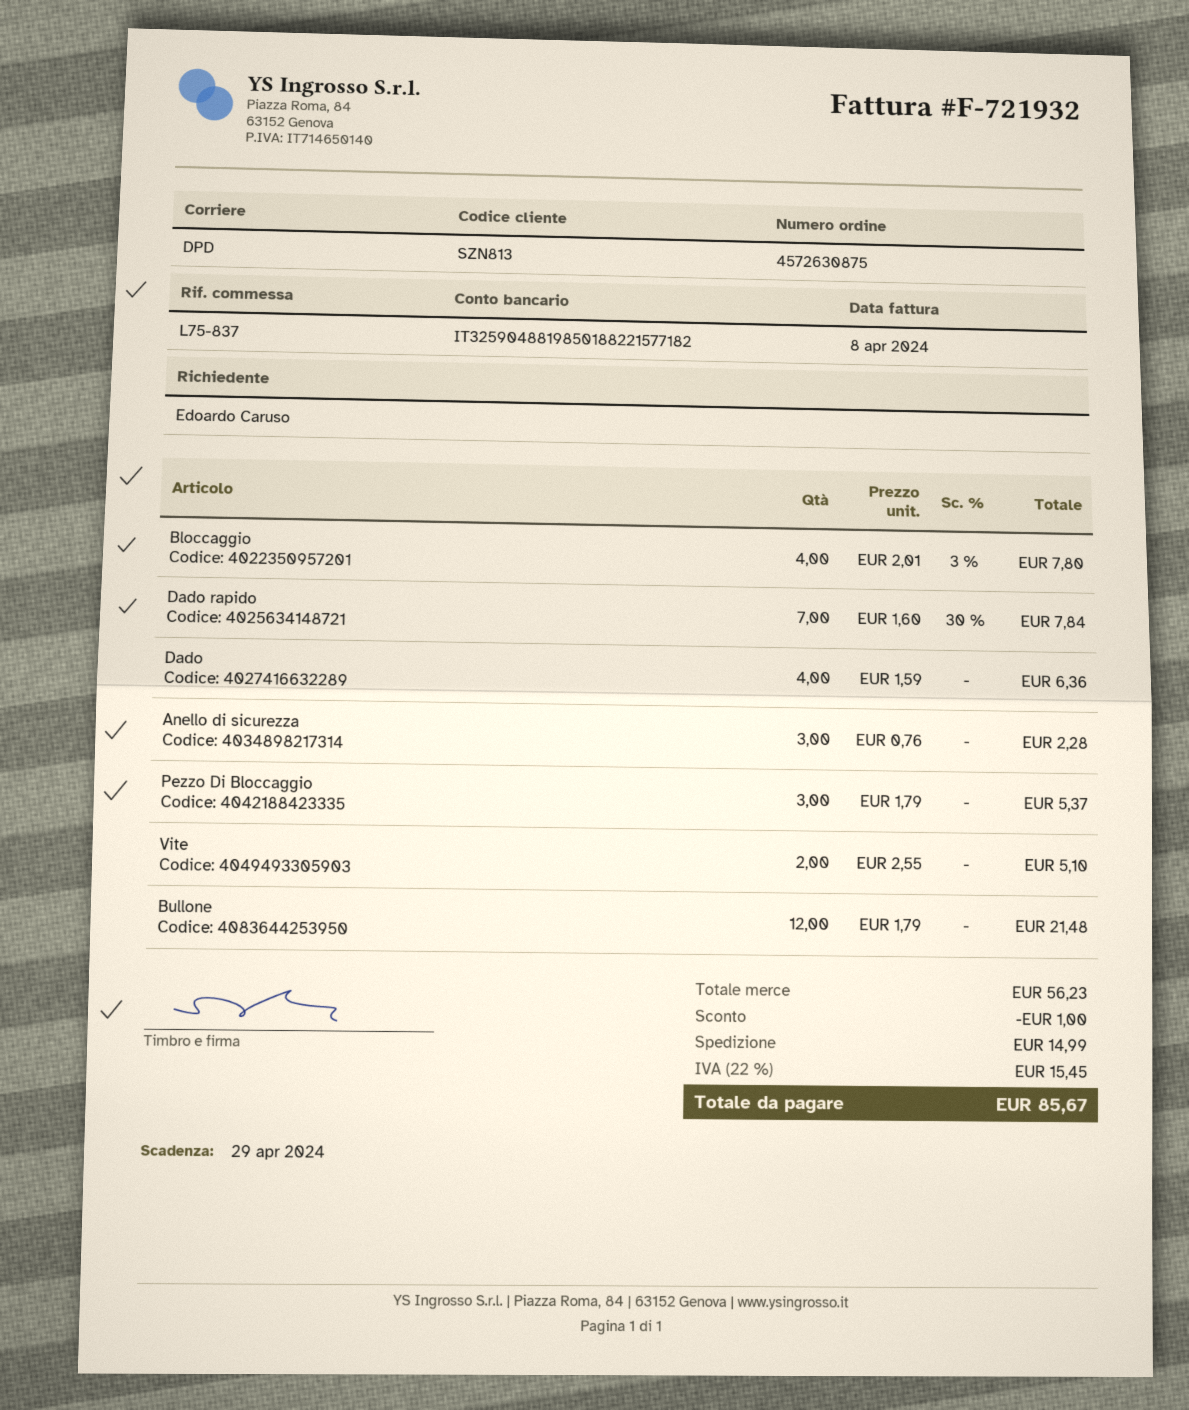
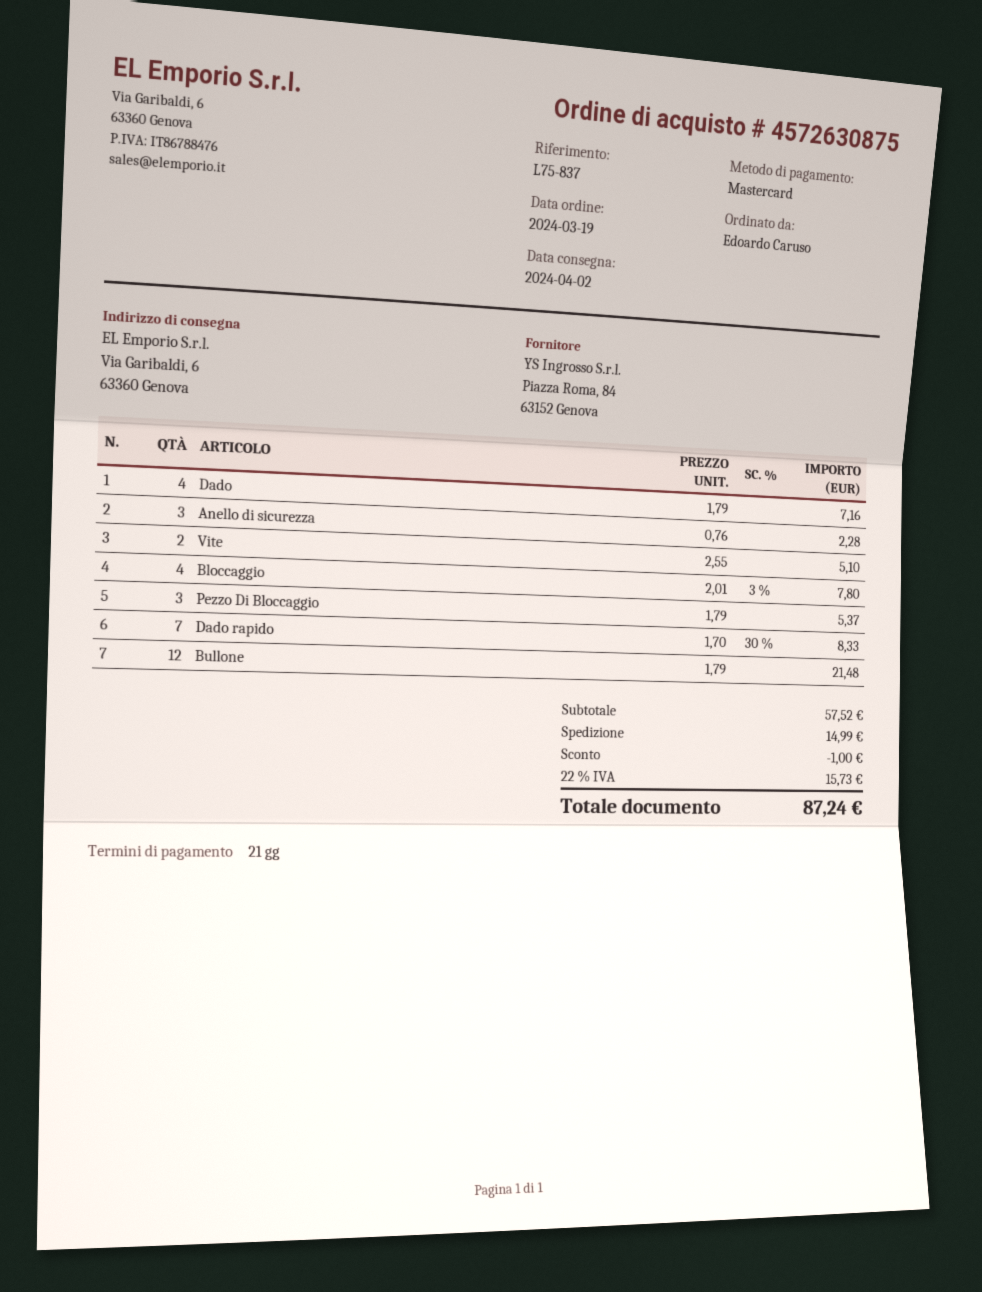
Dado rapido: 7 x 1.60 - 30% = 7.84 -> 7 x 1.70 - 30% = 8.33
Dado: 4 x 1.59 = 6.36 -> 4 x 1.79 = 7.16
subtotal: 56.23 -> 57.52
tax: 22% = 15.45 -> 22% = 15.73
total: 85.67 -> 87.24

